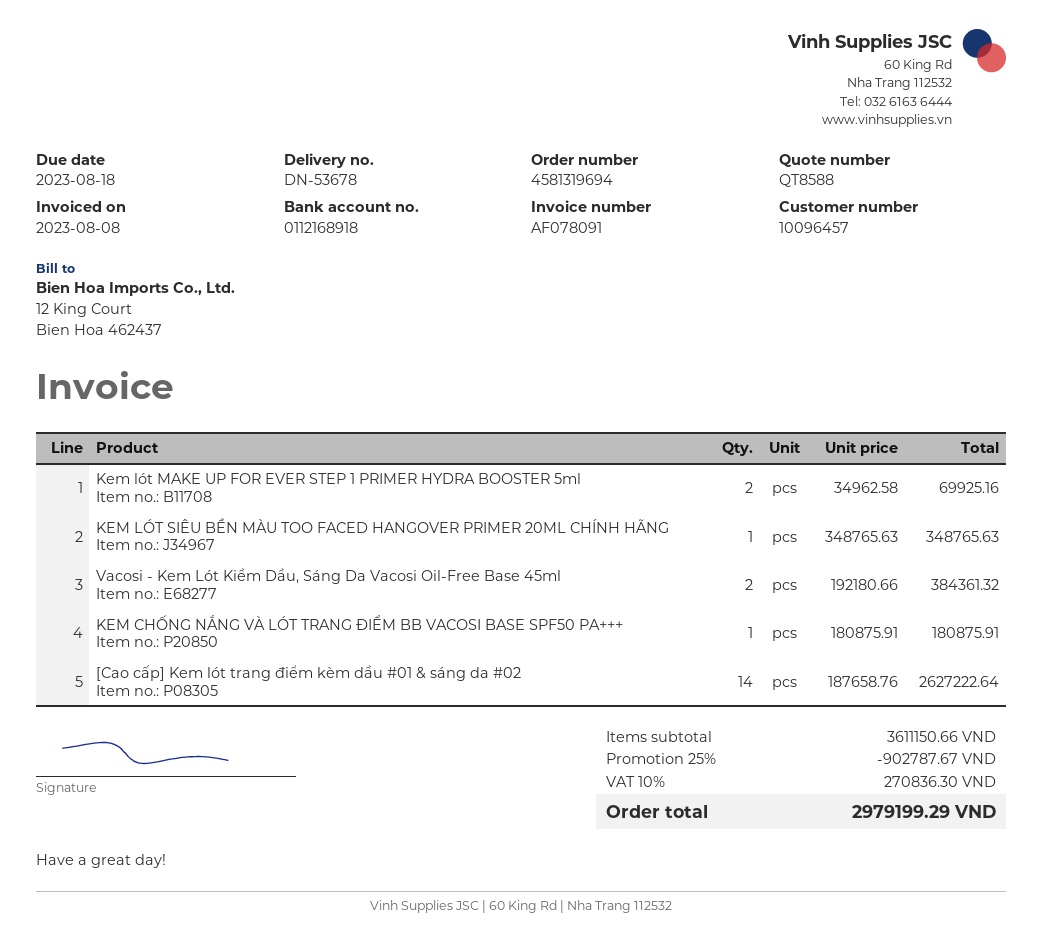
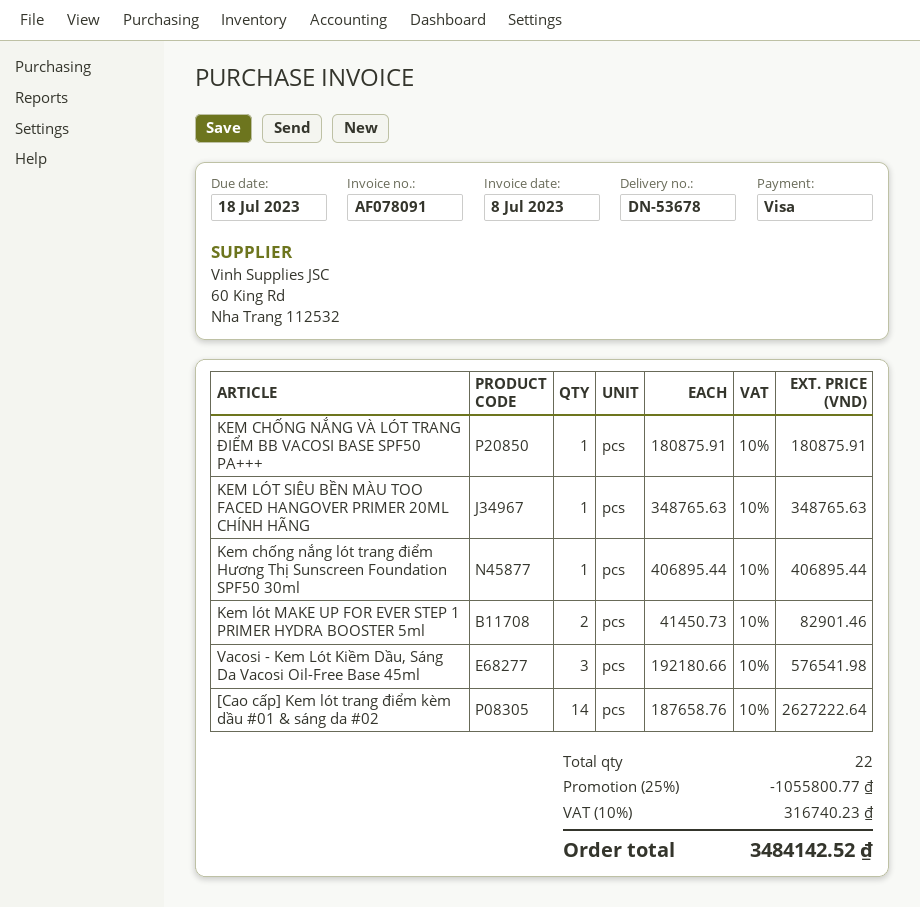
invoice date: 2023-08-08 -> 2023-07-08
due date: 2023-08-18 -> 2023-07-18
Kem lót MAKE UP FOR EVER STEP 1 PRIMER HYDRA BOOSTER 5ml: 2 x 34962.58 = 69925.16 -> 2 x 41450.73 = 82901.46
Vacosi - Kem Lót Kiềm Dầu, Sáng Da Vacosi Oil-Free Base 45ml: 2 x 192180.66 = 384361.32 -> 3 x 192180.66 = 576541.98
Kem chống nắng lót trang điểm Hương Thị Sunscreen Foundation SPF50 30ml: none -> 1 x 406895.44 = 406895.44
discount: 25% = 902787.67 -> 25% = 1055800.77
tax: 10% = 270836.30 -> 10% = 316740.23
total: 2979199.29 -> 3484142.52

